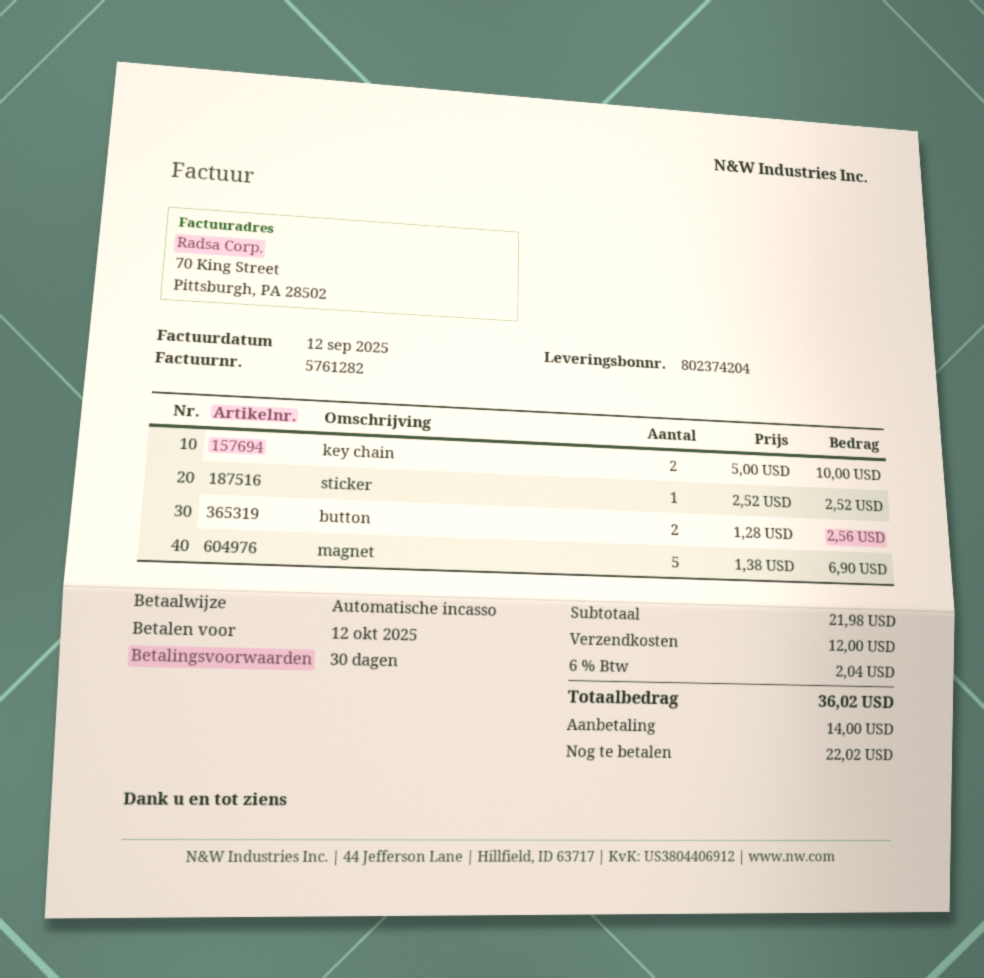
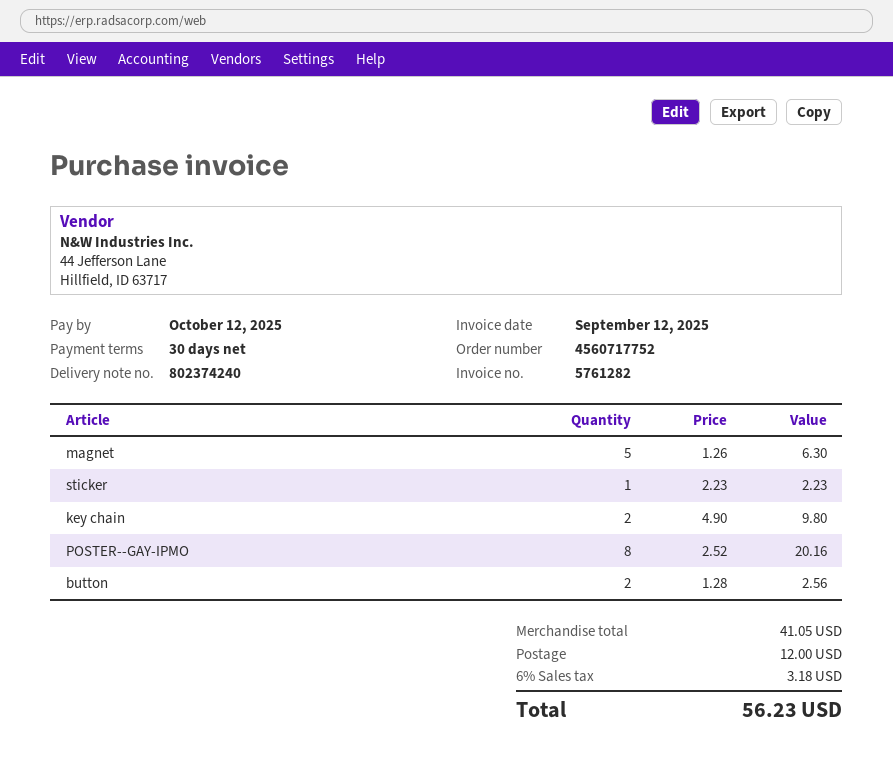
delivery note number: 802374204 -> 802374240
key chain: 2 x 5.00 = 10.00 -> 2 x 4.90 = 9.80
sticker: 1 x 2.52 = 2.52 -> 1 x 2.23 = 2.23
magnet: 5 x 1.38 = 6.90 -> 5 x 1.26 = 6.30
POSTER--GAY-IPMO: none -> 8 x 2.52 = 20.16
subtotal: 21.98 -> 41.05
tax: 6% = 2.04 -> 6% = 3.18
total: 36.02 -> 56.23

